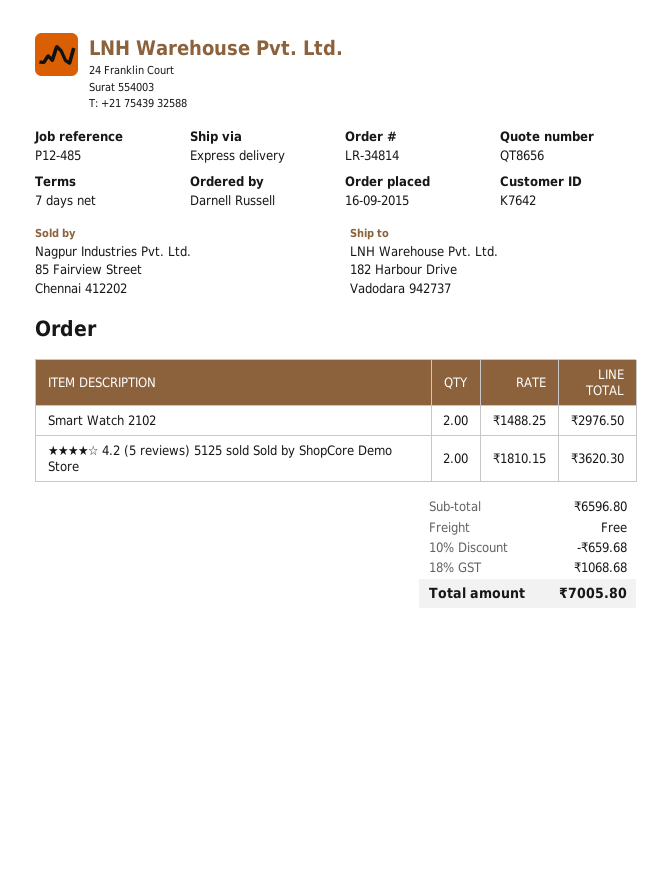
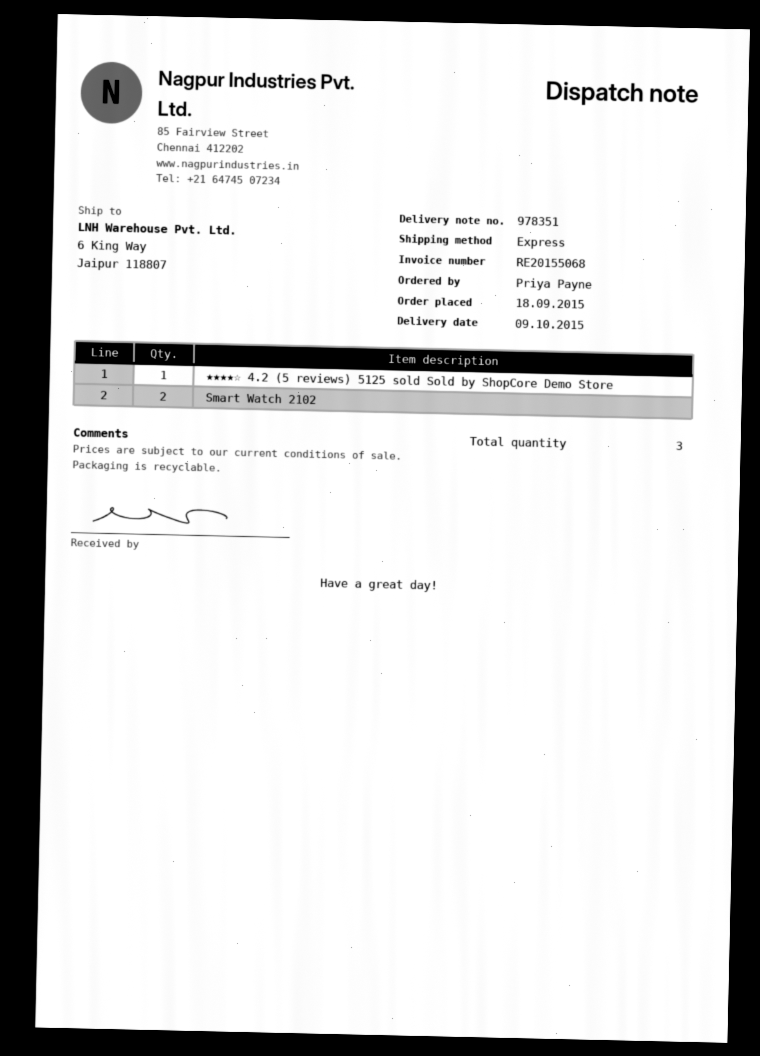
order date: 2015-09-16 -> 2015-09-18
ordered by: Darnell Russell -> Priya Payne
ship to: 182 Harbour Drive, Vadodara 942737 -> 6 King Way, Jaipur 118807
★★★★☆ 4.2 (5 reviews) 5125 sold Sold by ShopCore Demo Store: 2 -> 1

